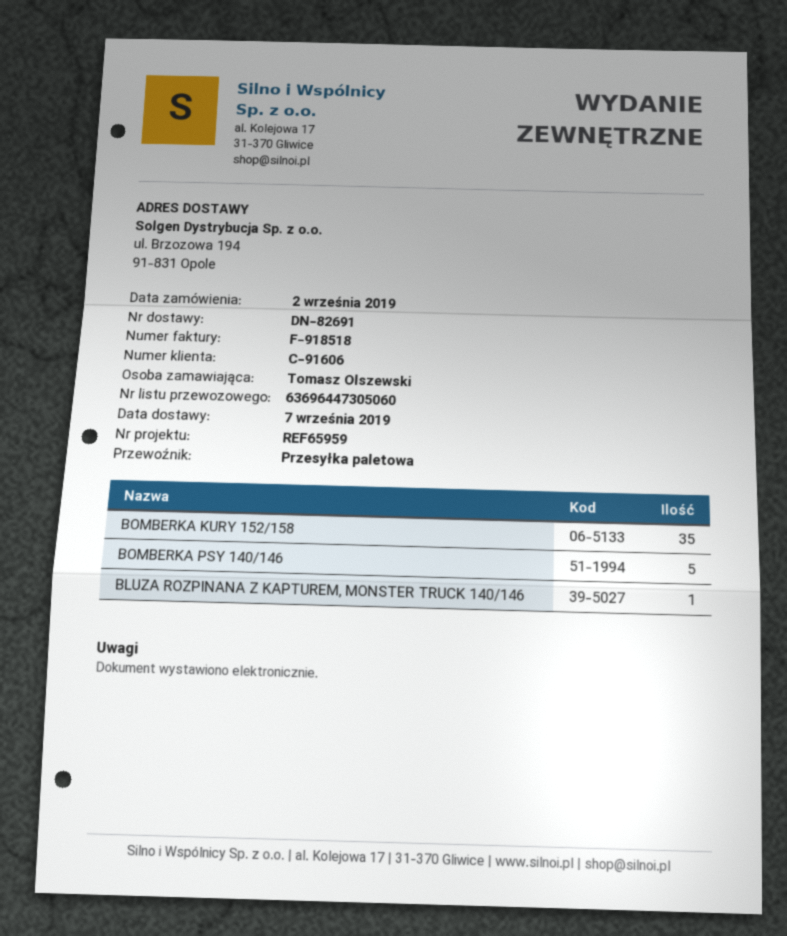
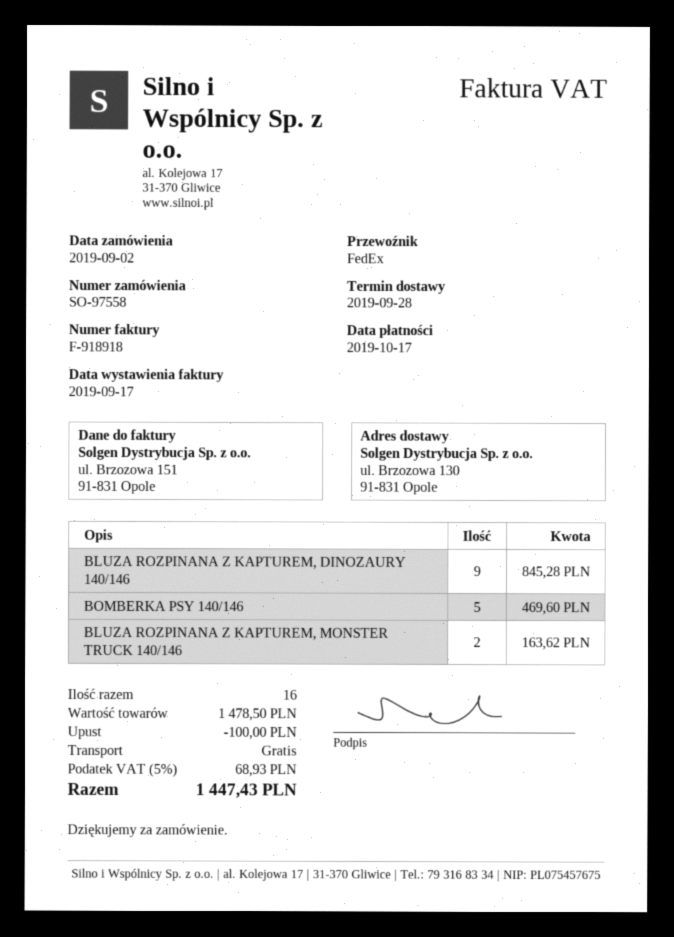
delivery date: 2019-09-07 -> 2019-09-28
invoice number: F-918518 -> F-918918
shipping method: pallet freight -> FedEx
ship to: ul. Brzozowa 194, 91-831 Opole -> ul. Brzozowa 130, 91-831 Opole
BOMBERKA KURY 152/158: 35 -> none
BLUZA ROZPINANA Z KAPTUREM, MONSTER TRUCK 140/146: 1 -> 2
BLUZA ROZPINANA Z KAPTUREM, DINOZAURY 140/146: none -> 9

